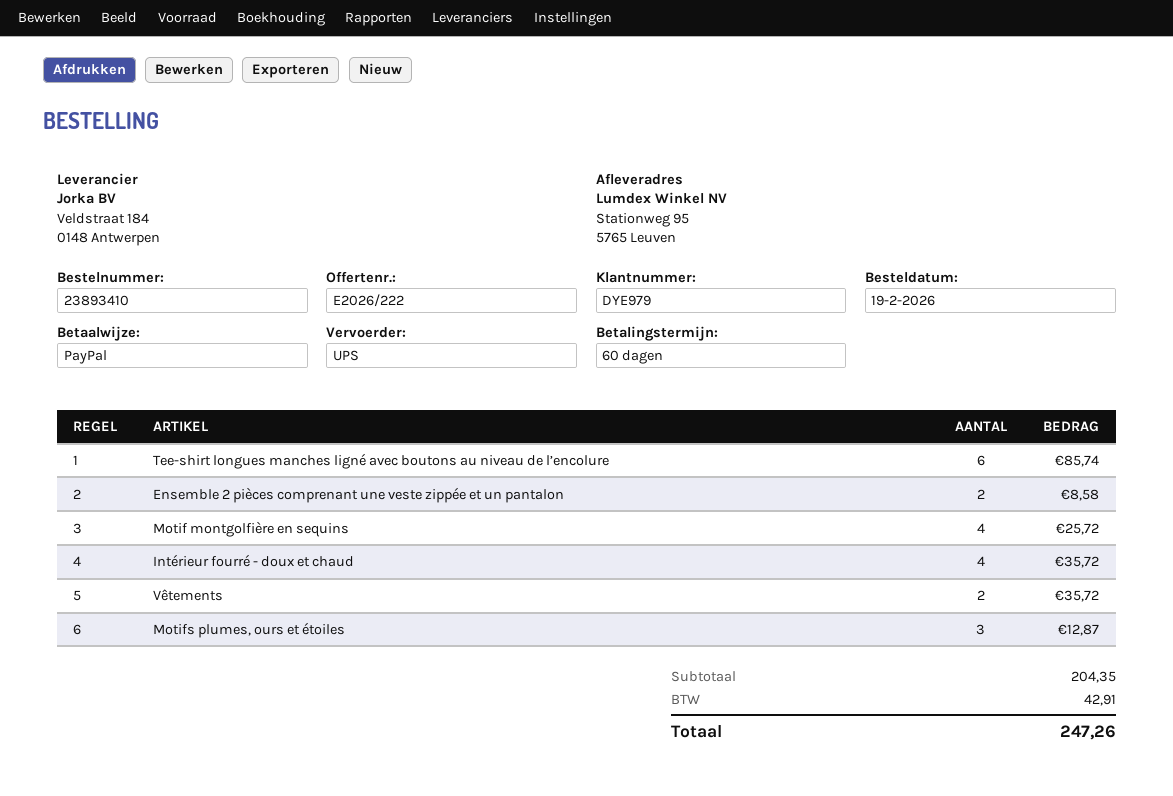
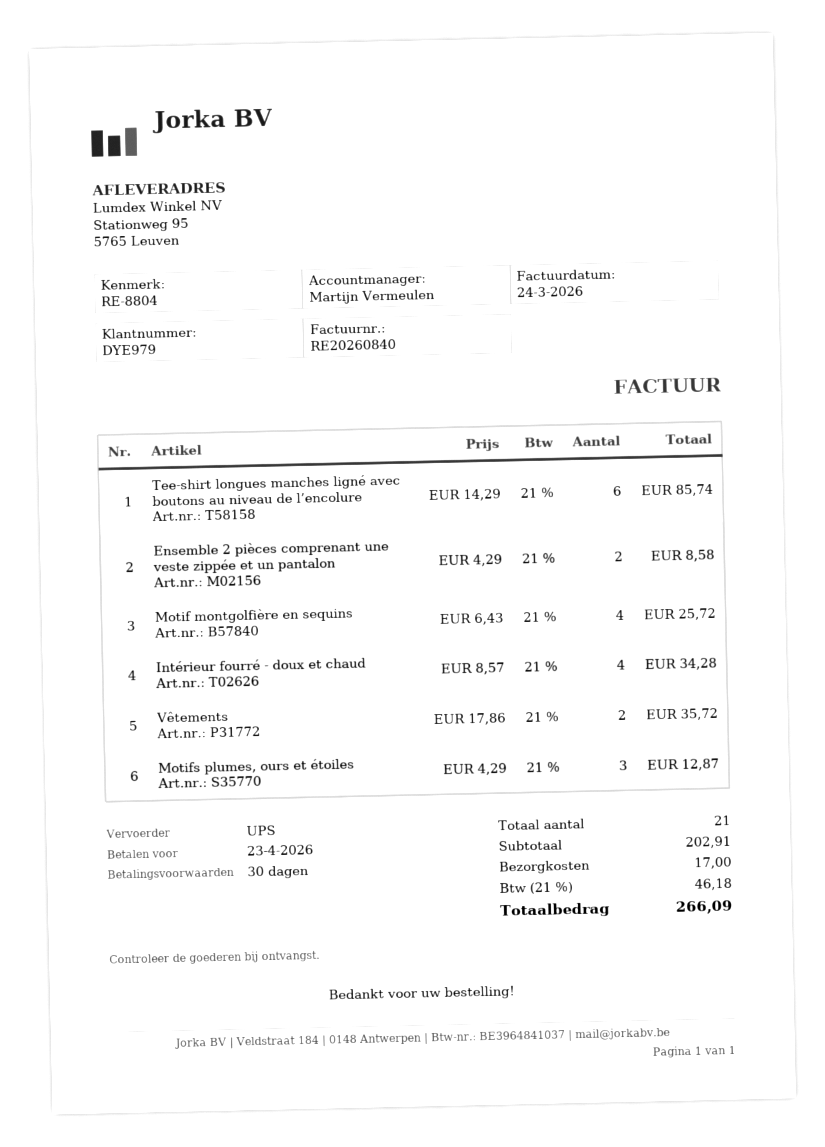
payment terms: 60 days -> 30 days
Intérieur fourré - doux et chaud: 4 for 35.72 -> 4 for 34.28
subtotal: 204.35 -> 202.91
shipping: none -> 17.00
tax: 42.91 -> 46.18
total: 247.26 -> 266.09

